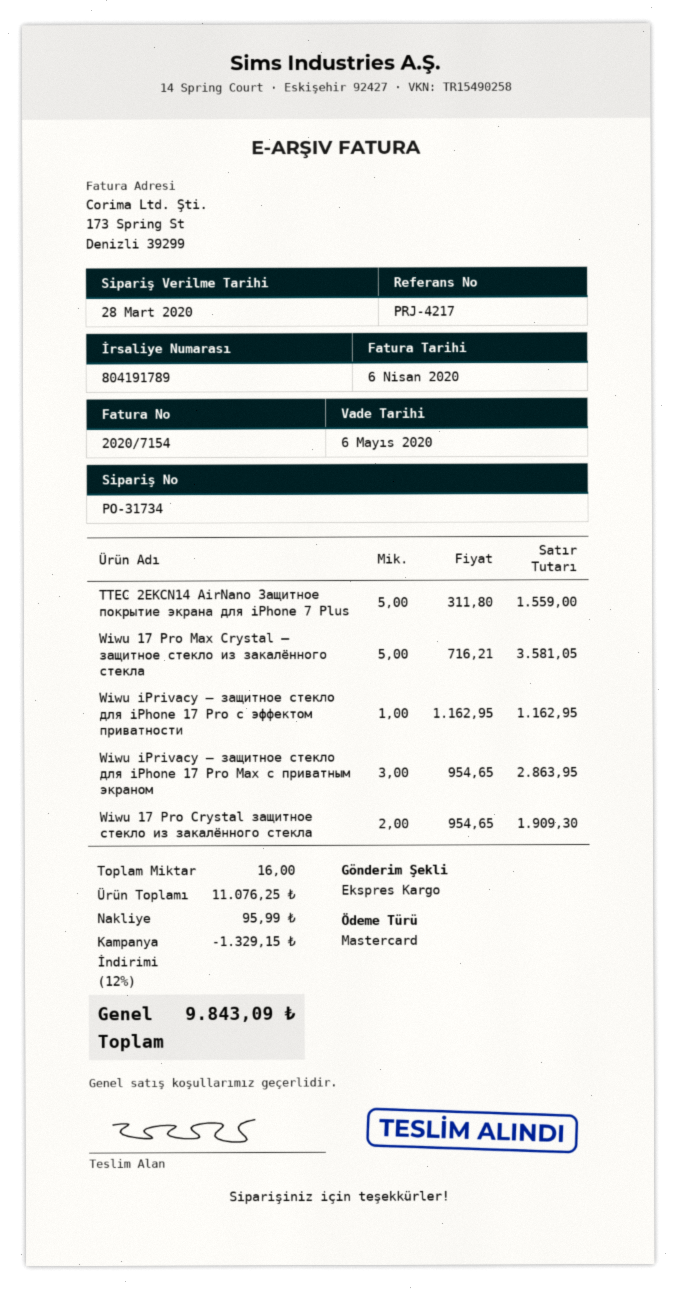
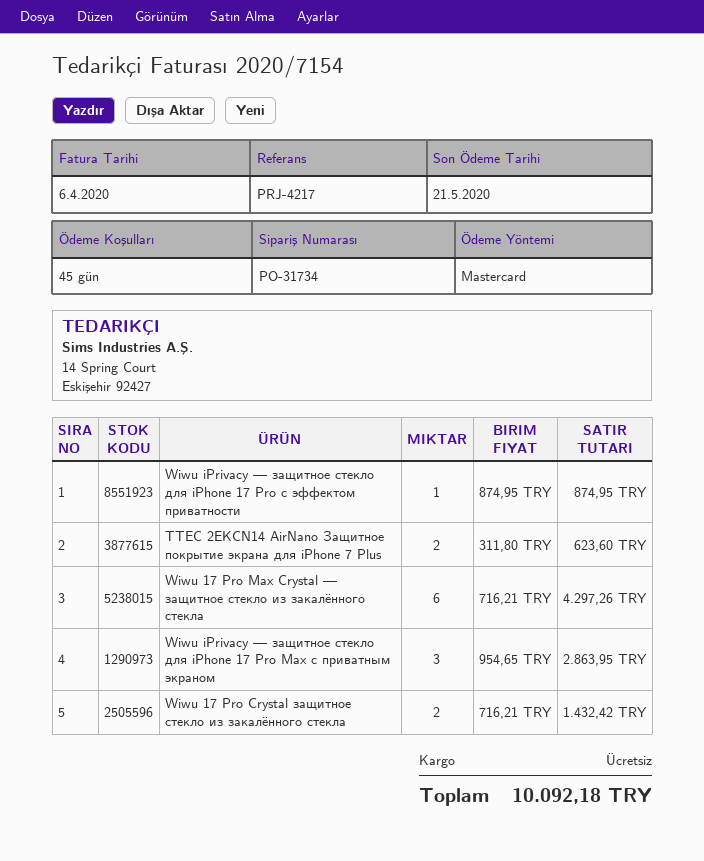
due date: 2020-05-06 -> 2020-05-21
TTEC 2EKCN14 AirNano Защитное покрытие экрана для iPhone 7 Plus: 5 x 311.80 = 1559.00 -> 2 x 311.80 = 623.60
Wiwu 17 Pro Max Crystal — защитное стекло из закалённого стекла: 5 x 716.21 = 3581.05 -> 6 x 716.21 = 4297.26
Wiwu iPrivacy — защитное стекло для iPhone 17 Pro с эффектом приватности: 1 x 1162.95 = 1162.95 -> 1 x 874.95 = 874.95
Wiwu 17 Pro Crystal защитное стекло из закалённого стекла: 2 x 954.65 = 1909.30 -> 2 x 716.21 = 1432.42
discount: 12% = 1329.15 -> none
shipping: 95.99 -> 0.00
total: 9843.09 -> 10092.18

